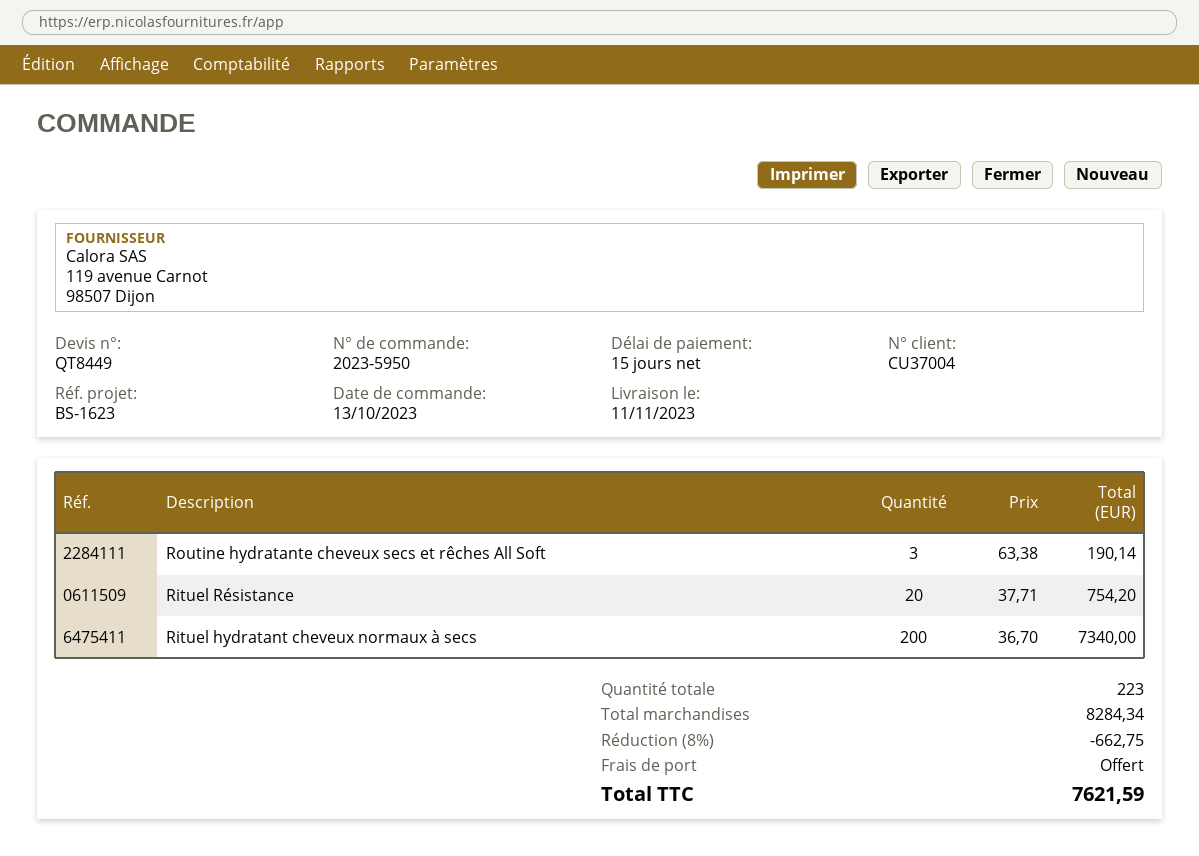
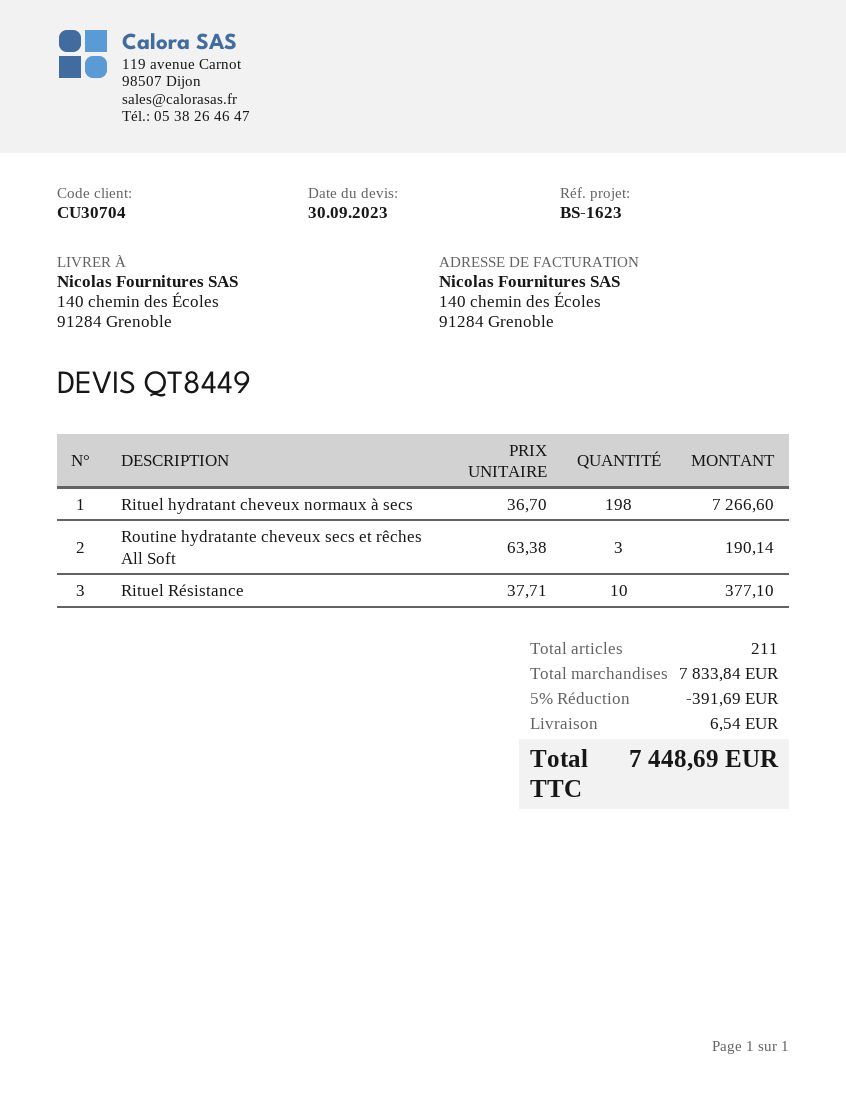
customer number: CU37004 -> CU30704
Rituel Résistance: 20 x 37.71 = 754.20 -> 10 x 37.71 = 377.10
Rituel hydratant cheveux normaux à secs: 200 x 36.70 = 7340.00 -> 198 x 36.70 = 7266.60
total quantity: 223 -> 211
subtotal: 8284.34 -> 7833.84
discount: 8% = 662.75 -> 5% = 391.69
shipping: 0.00 -> 6.54
total: 7621.59 -> 7448.69

